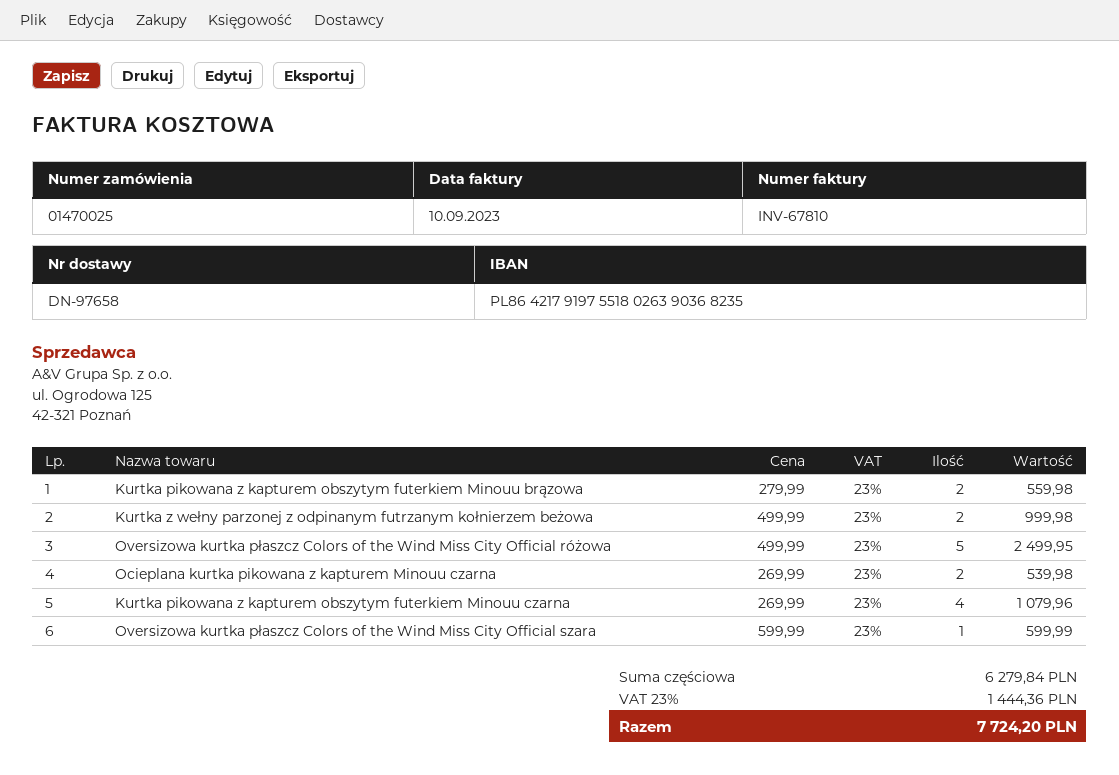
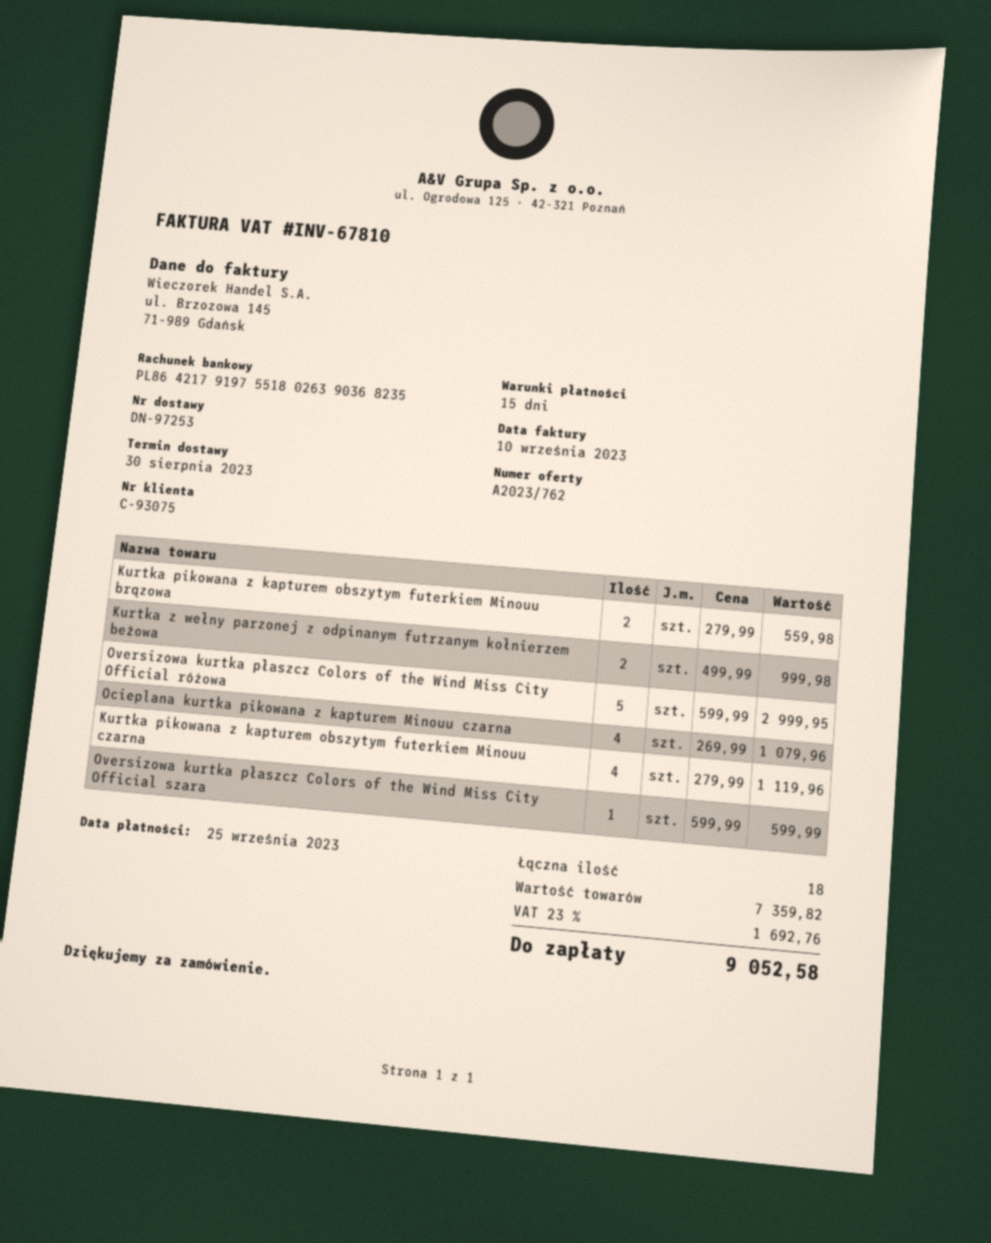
delivery note number: DN-97658 -> DN-97253
Oversizowa kurtka płaszcz Colors of the Wind Miss City Official różowa: 5 x 499.99 = 2499.95 -> 5 x 599.99 = 2999.95
Ocieplana kurtka pikowana z kapturem Minouu czarna: 2 x 269.99 = 539.98 -> 4 x 269.99 = 1079.96
Kurtka pikowana z kapturem obszytym futerkiem Minouu czarna: 4 x 269.99 = 1079.96 -> 4 x 279.99 = 1119.96
subtotal: 6279.84 -> 7359.82
tax: 23% = 1444.36 -> 23% = 1692.76
total: 7724.20 -> 9052.58

